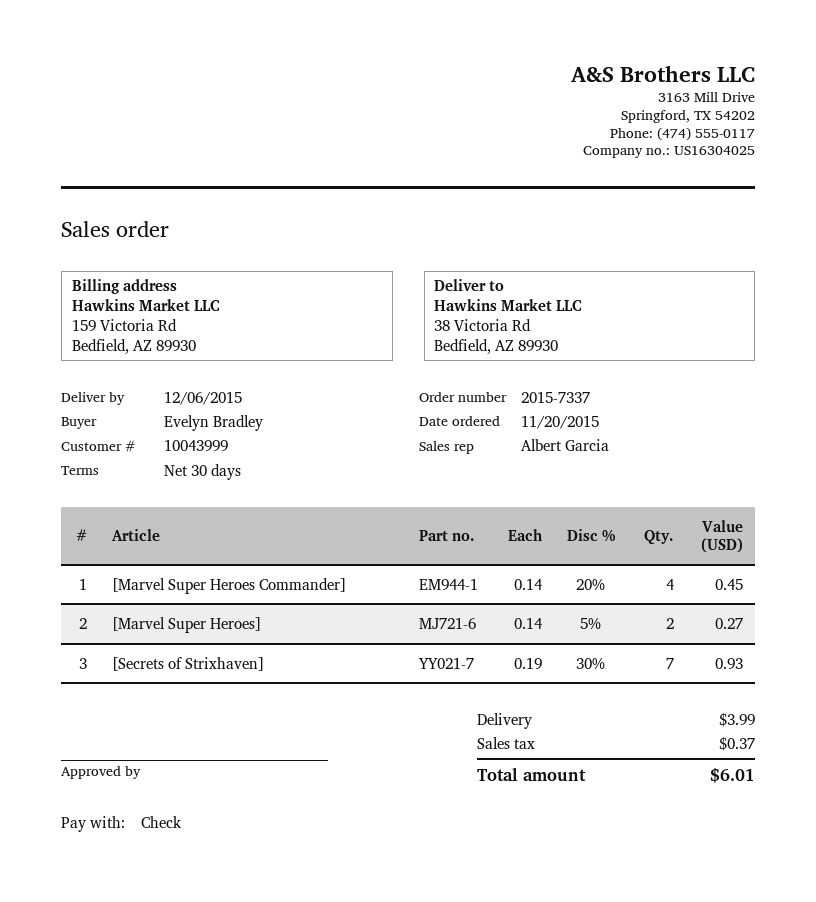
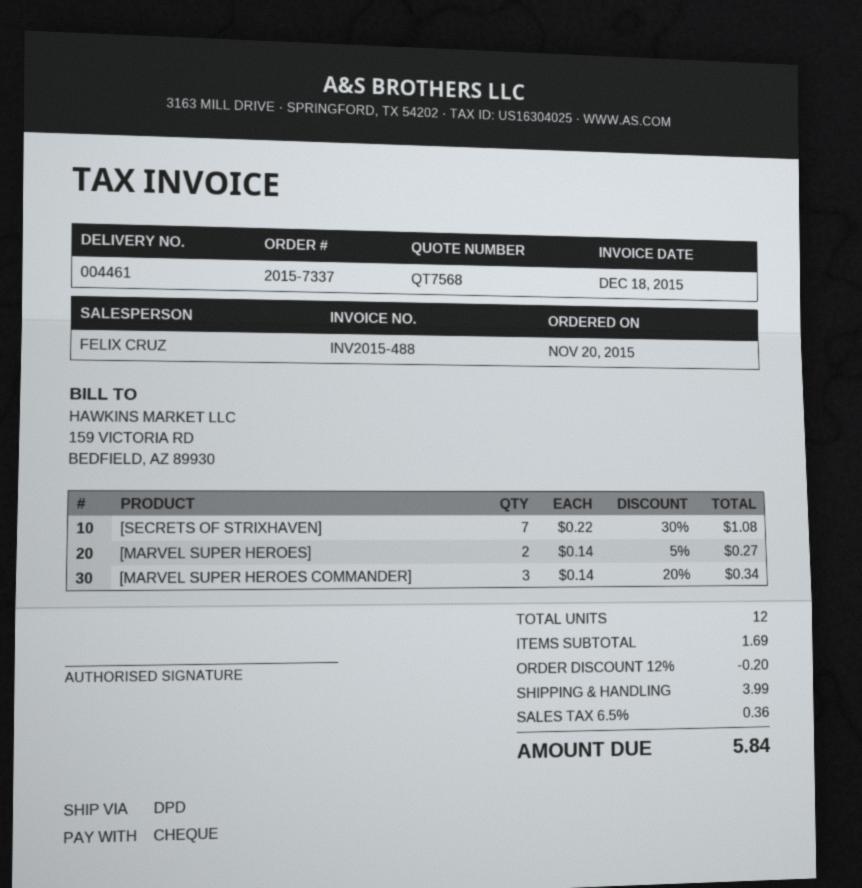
sales rep: Albert Garcia -> FELIX CRUZ
[Marvel Super Heroes Commander]: 4 x 0.14 - 20% = 0.45 -> 3 x 0.14 - 20% = 0.34
[Secrets of Strixhaven]: 7 x 0.19 - 30% = 0.93 -> 7 x 0.22 - 30% = 1.08
discount: none -> 12% = 0.20
tax: 0.37 -> 0.36
total: 6.01 -> 5.84

